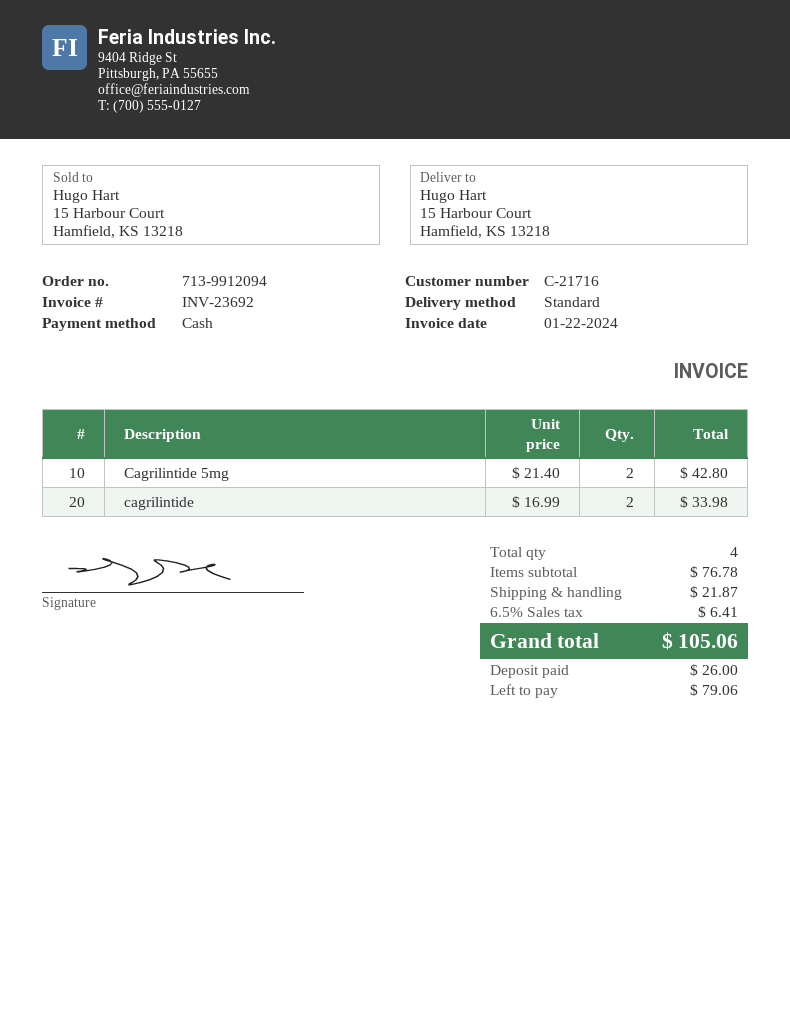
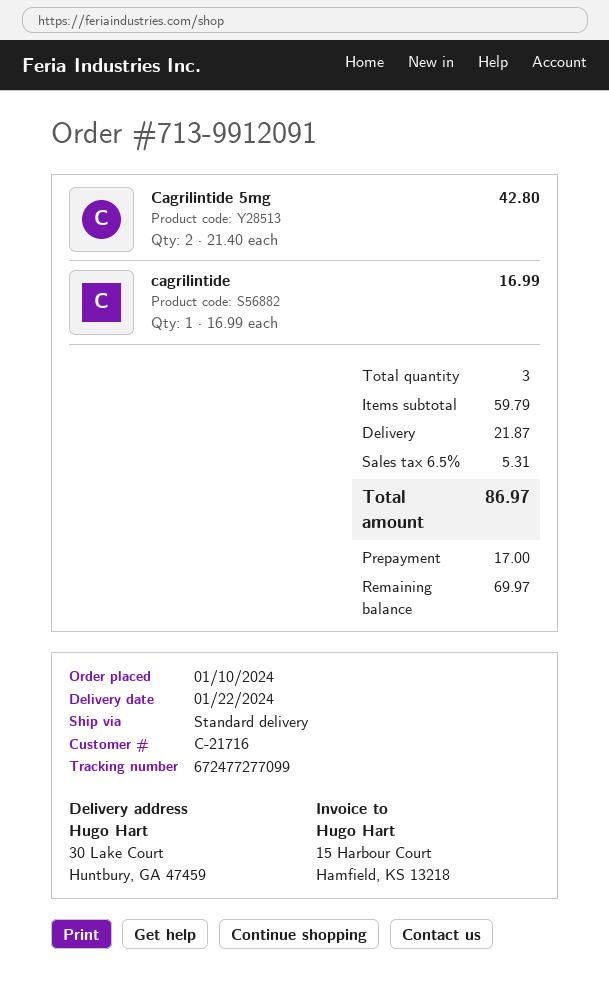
order number: 713-9912094 -> 713-9912091
ship to: 15 Harbour Court, Hamfield, KS 13218 -> 30 Lake Court, Huntbury, GA 47459
cagrilintide: 2 x 16.99 = 33.98 -> 1 x 16.99 = 16.99
total quantity: 4 -> 3
subtotal: 76.78 -> 59.79
tax: 6.5% = 6.41 -> 6.5% = 5.31
total: 105.06 -> 86.97
deposit: 26.00 -> 17.00
balance: 79.06 -> 69.97

